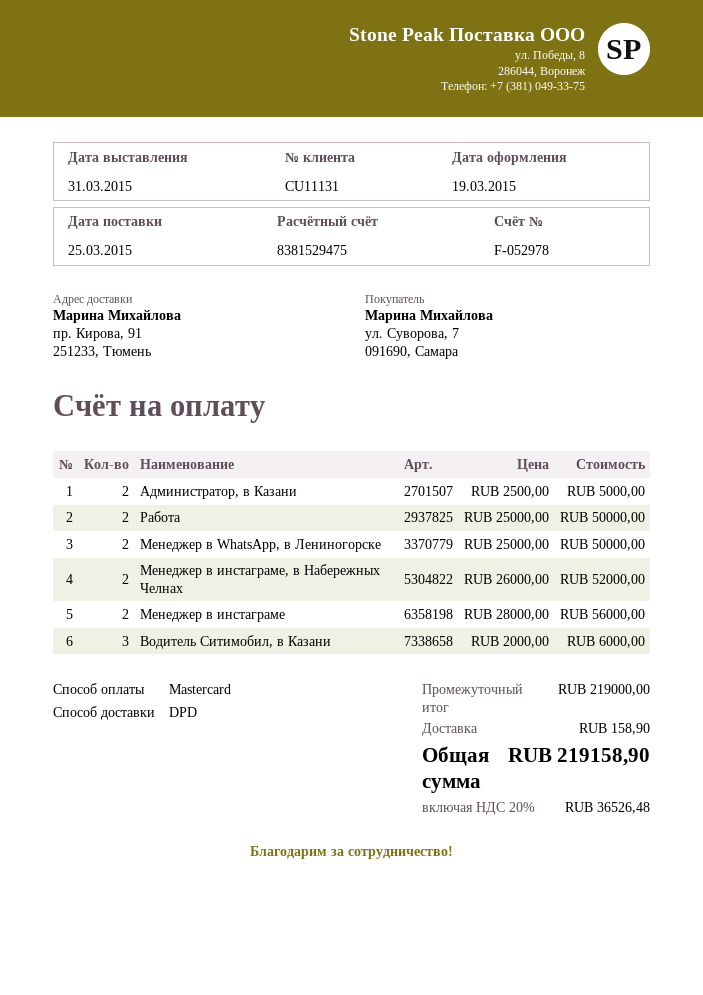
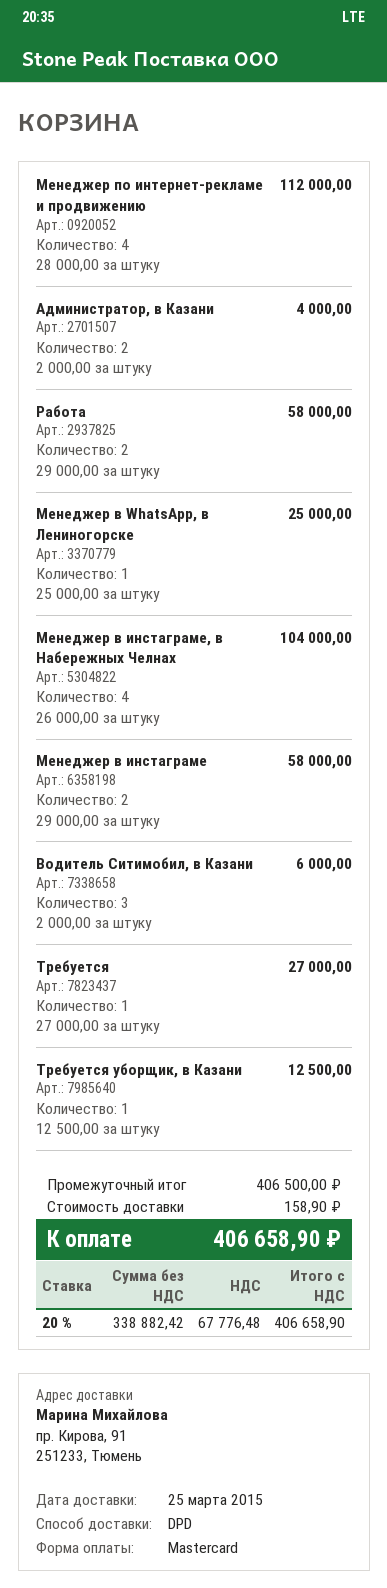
Администратор, в Казани: 2 x 2500.00 = 5000.00 -> 2 x 2000.00 = 4000.00
Работа: 2 x 25000.00 = 50000.00 -> 2 x 29000.00 = 58000.00
Менеджер в WhatsApp, в Лениногорске: 2 x 25000.00 = 50000.00 -> 1 x 25000.00 = 25000.00
Менеджер в инстаграме, в Набережных Челнах: 2 x 26000.00 = 52000.00 -> 4 x 26000.00 = 104000.00
Менеджер в инстаграме: 2 x 28000.00 = 56000.00 -> 2 x 29000.00 = 58000.00
Менеджер по интернет-рекламе и продвижению: none -> 4 x 28000.00 = 112000.00
Требуется: none -> 1 x 27000.00 = 27000.00
Требуется уборщик, в Казани: none -> 1 x 12500.00 = 12500.00
subtotal: 219000.00 -> 406500.00
tax: 20% = 36526.48 -> 20% = 67776.48
total: 219158.90 -> 406658.90

